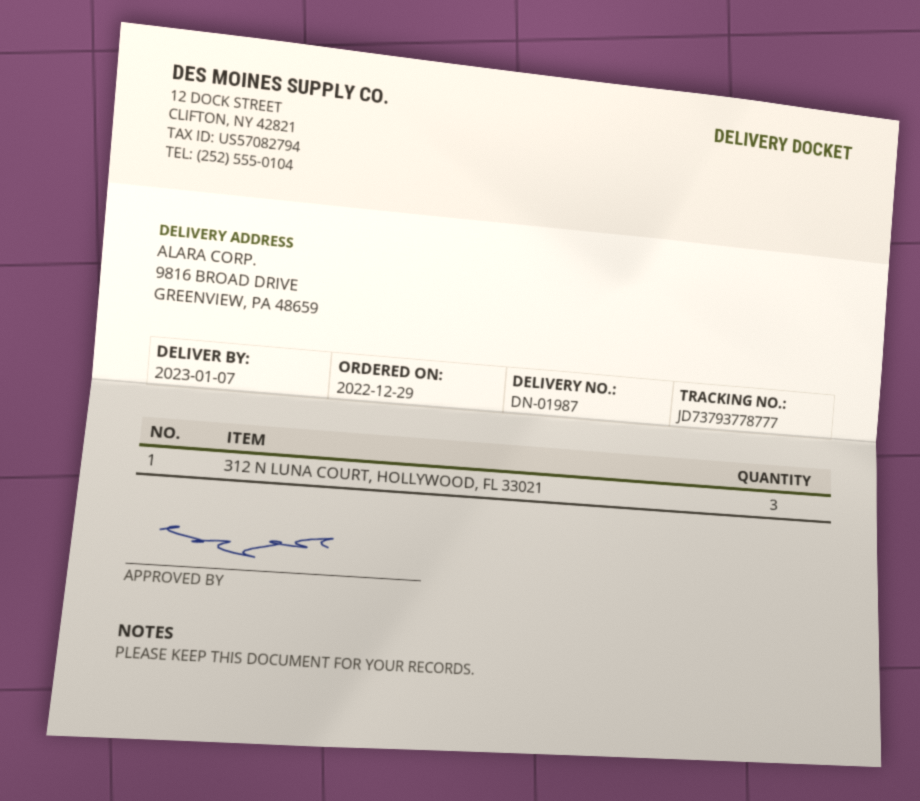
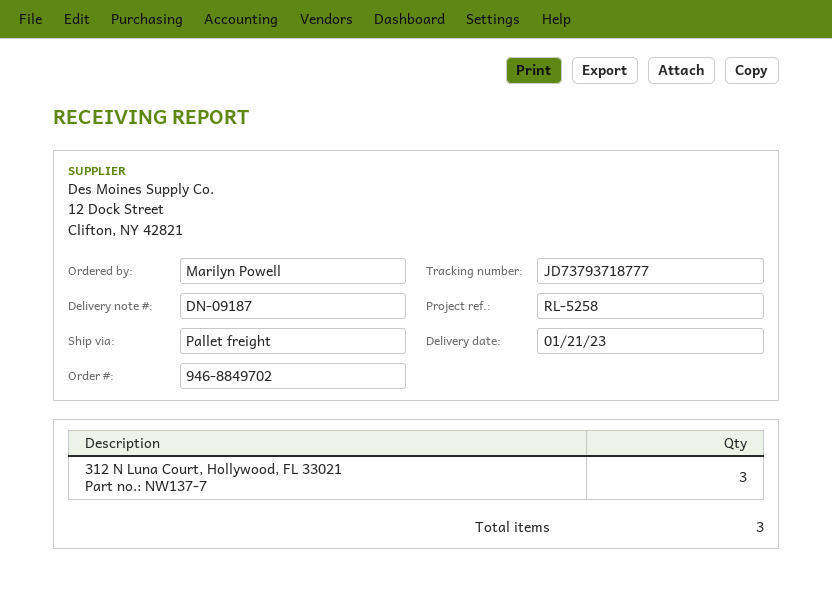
delivery note number: DN-01987 -> DN-09187
delivery date: 2023-01-07 -> 2023-01-21
tracking number: JD73793778777 -> JD73793718777

